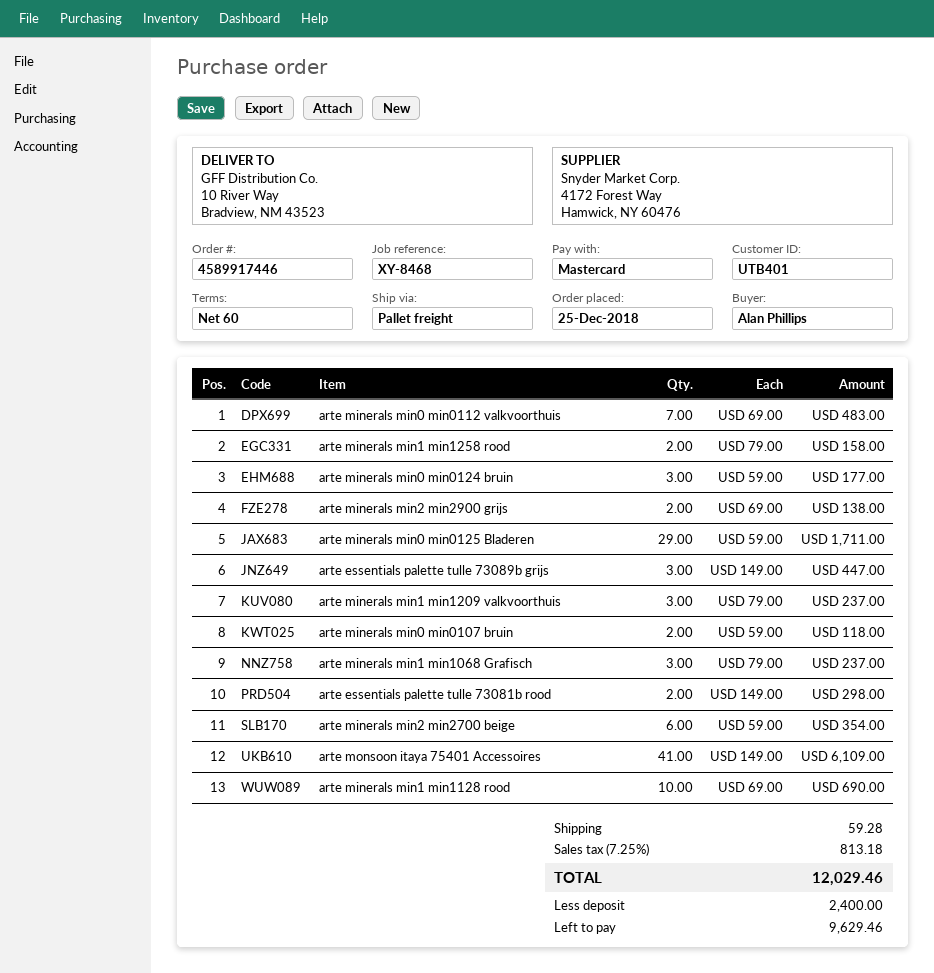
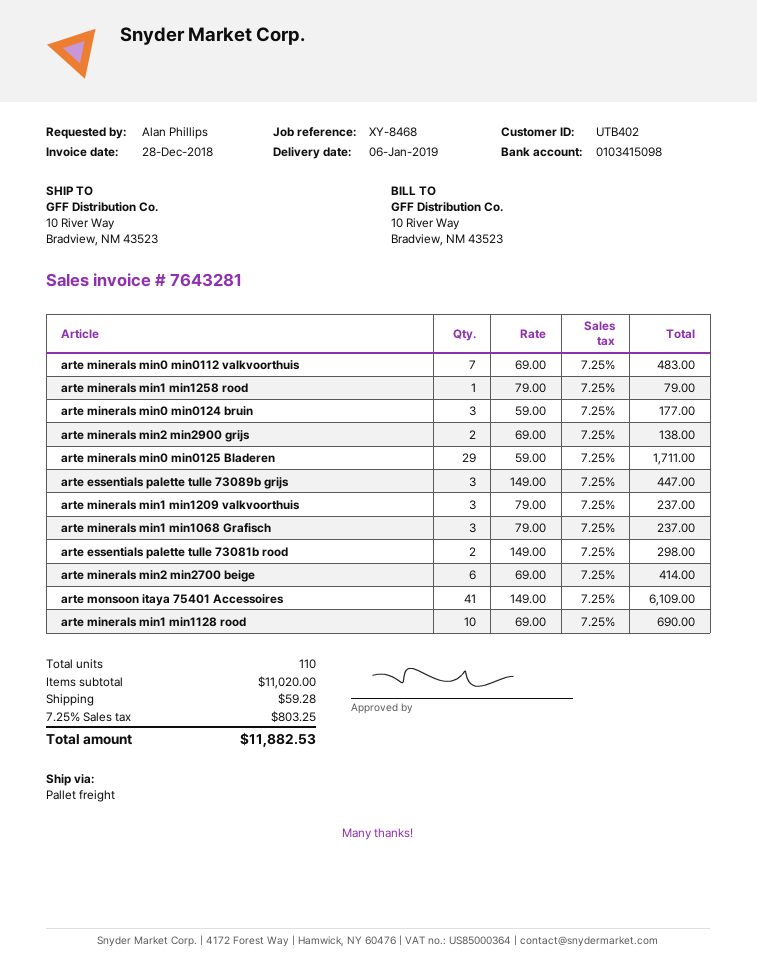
customer number: UTB401 -> UTB402
arte minerals min1 min1258 rood: 2 x 79.00 = 158.00 -> 1 x 79.00 = 79.00
arte minerals min0 min0107 bruin: 2 x 59.00 = 118.00 -> none
arte minerals min2 min2700 beige: 6 x 59.00 = 354.00 -> 6 x 69.00 = 414.00
tax: 7.25% = 813.18 -> 7.25% = 803.25
total: 12029.46 -> 11882.53

